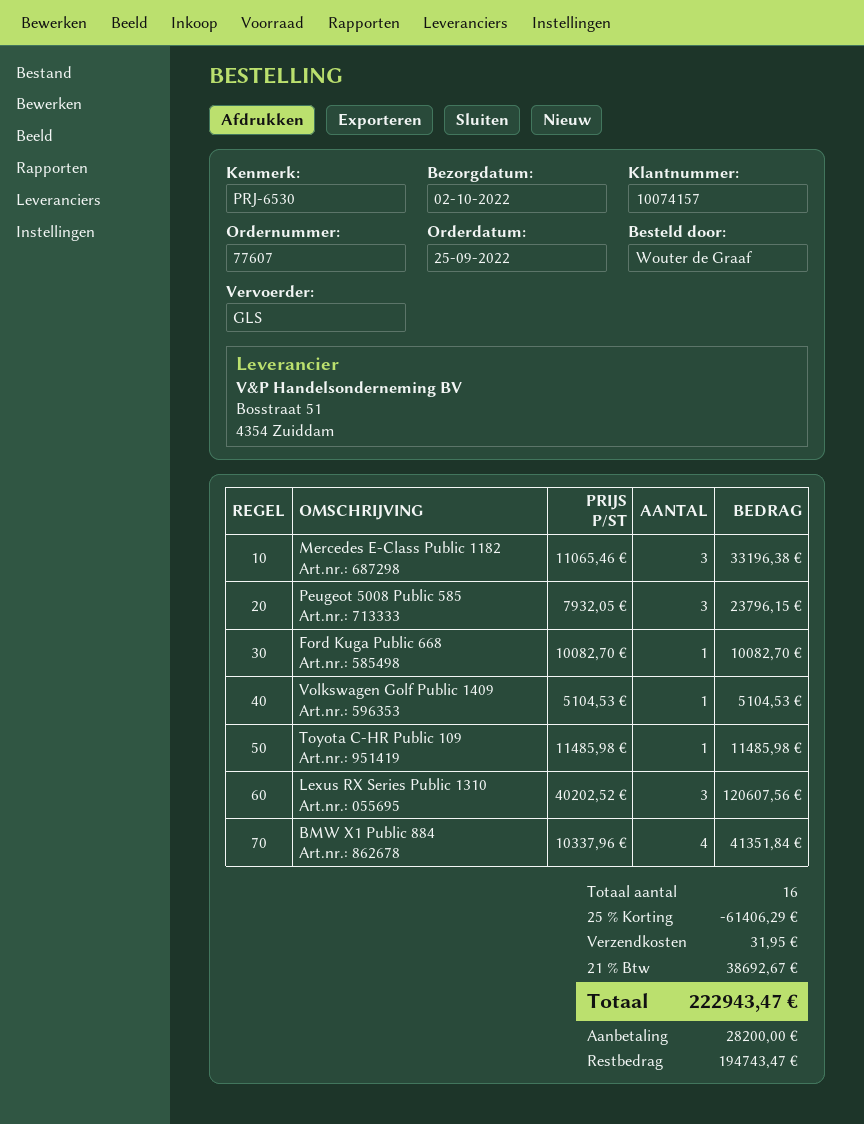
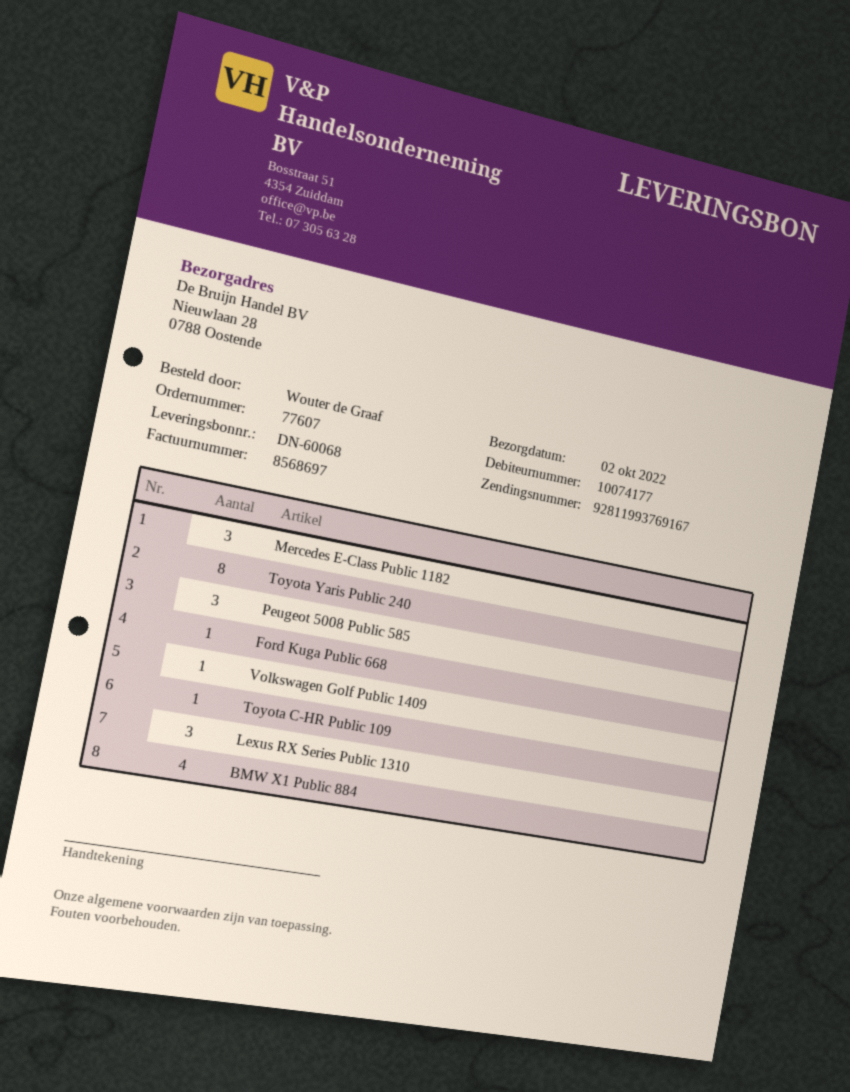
customer number: 10074157 -> 10074177
Toyota Yaris Public 240: none -> 8

